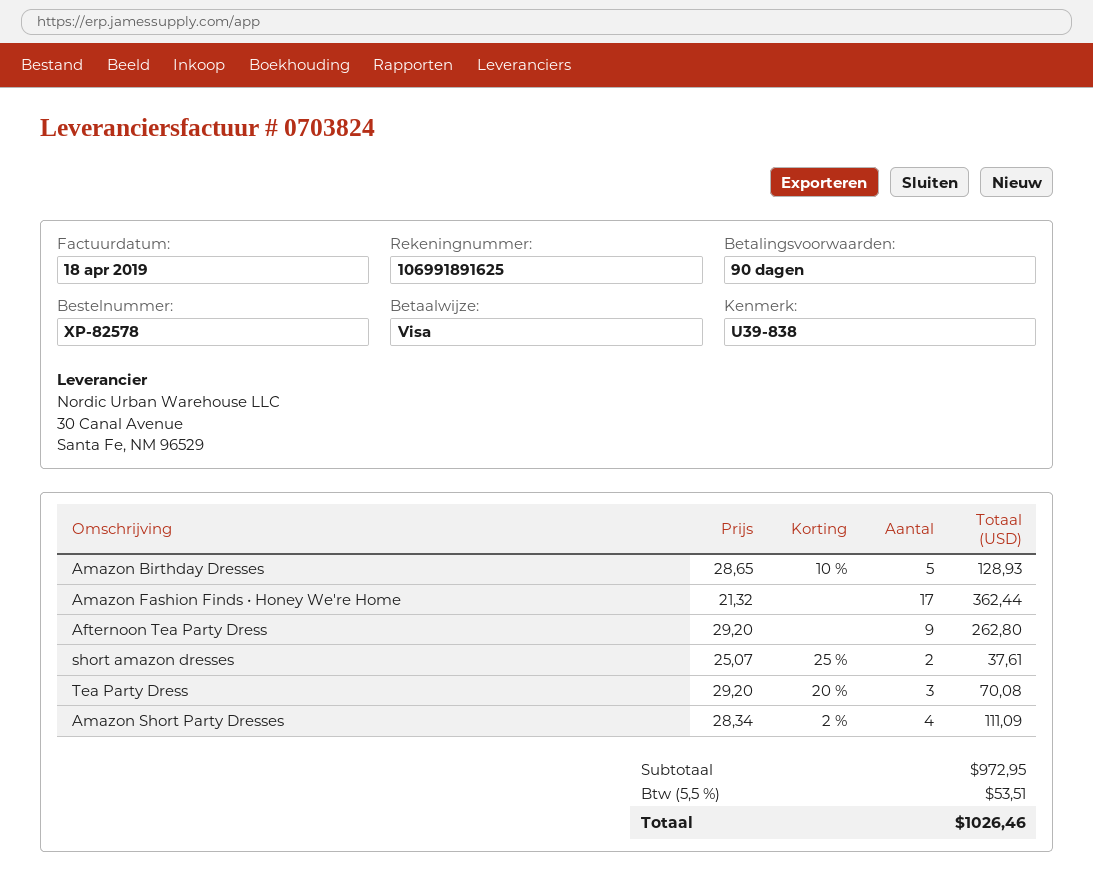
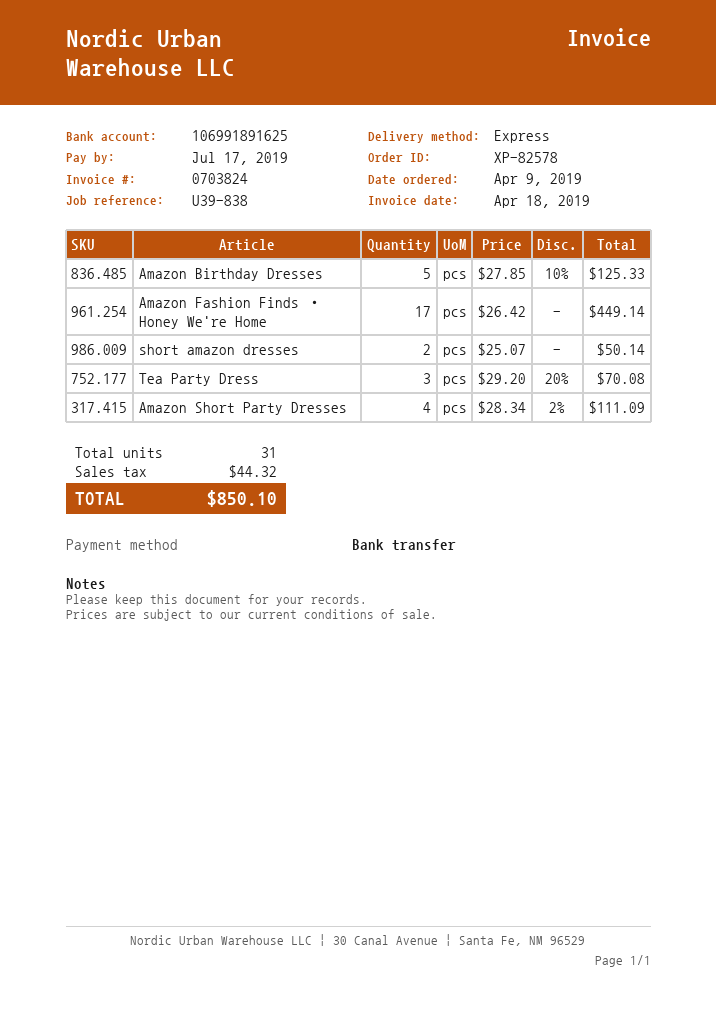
payment method: Visa -> bank transfer
Amazon Birthday Dresses: 5 x 28.65 - 10% = 128.93 -> 5 x 27.85 - 10% = 125.33
Amazon Fashion Finds • Honey We're Home: 17 x 21.32 = 362.44 -> 17 x 26.42 = 449.14
Afternoon Tea Party Dress: 9 x 29.20 = 262.80 -> none
short amazon dresses: 2 x 25.07 - 25% = 37.61 -> 2 x 25.07 = 50.14
tax: 53.51 -> 44.32
total: 1026.46 -> 850.10

